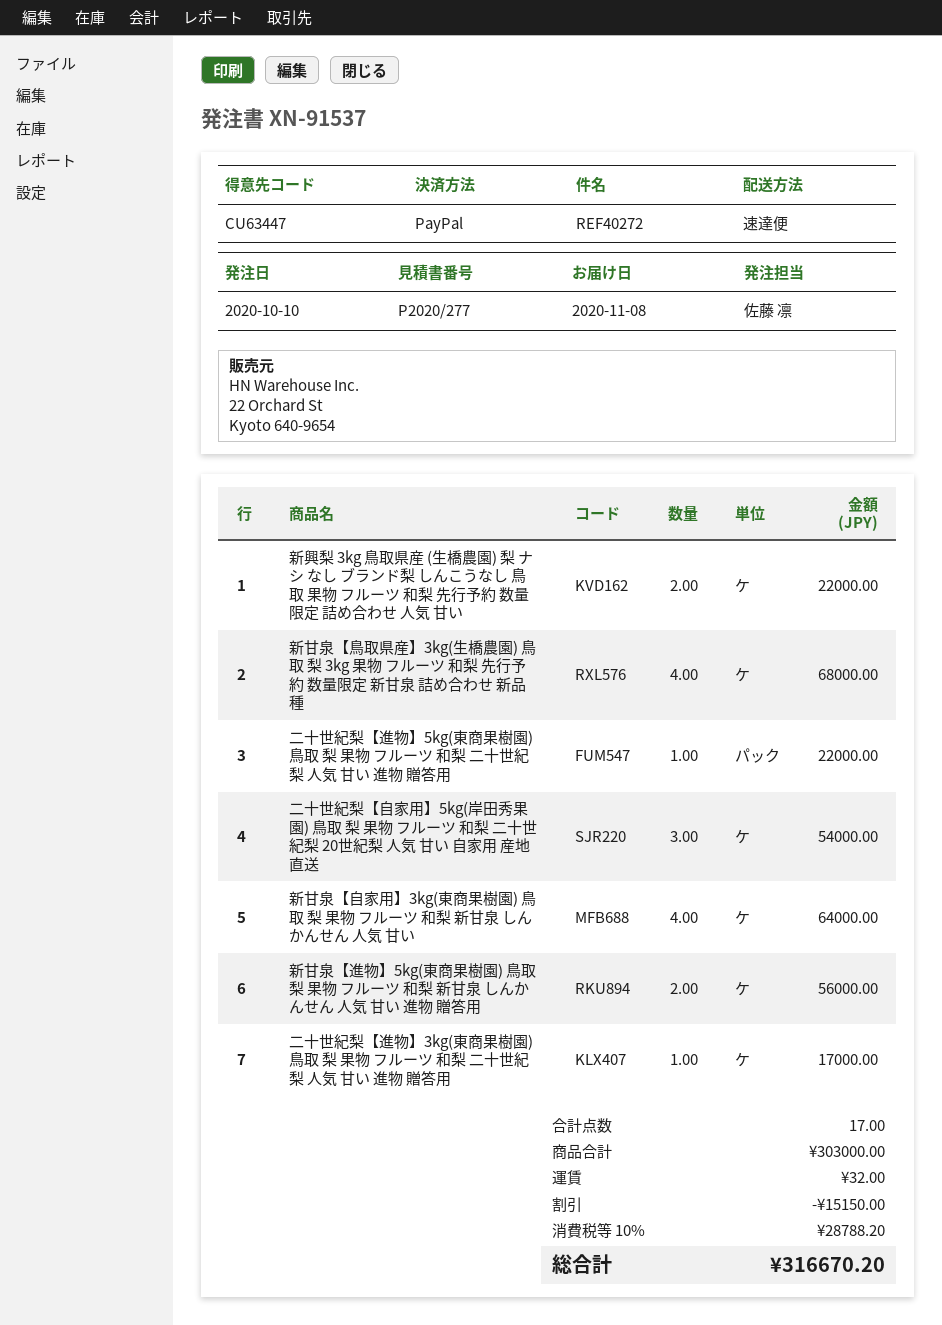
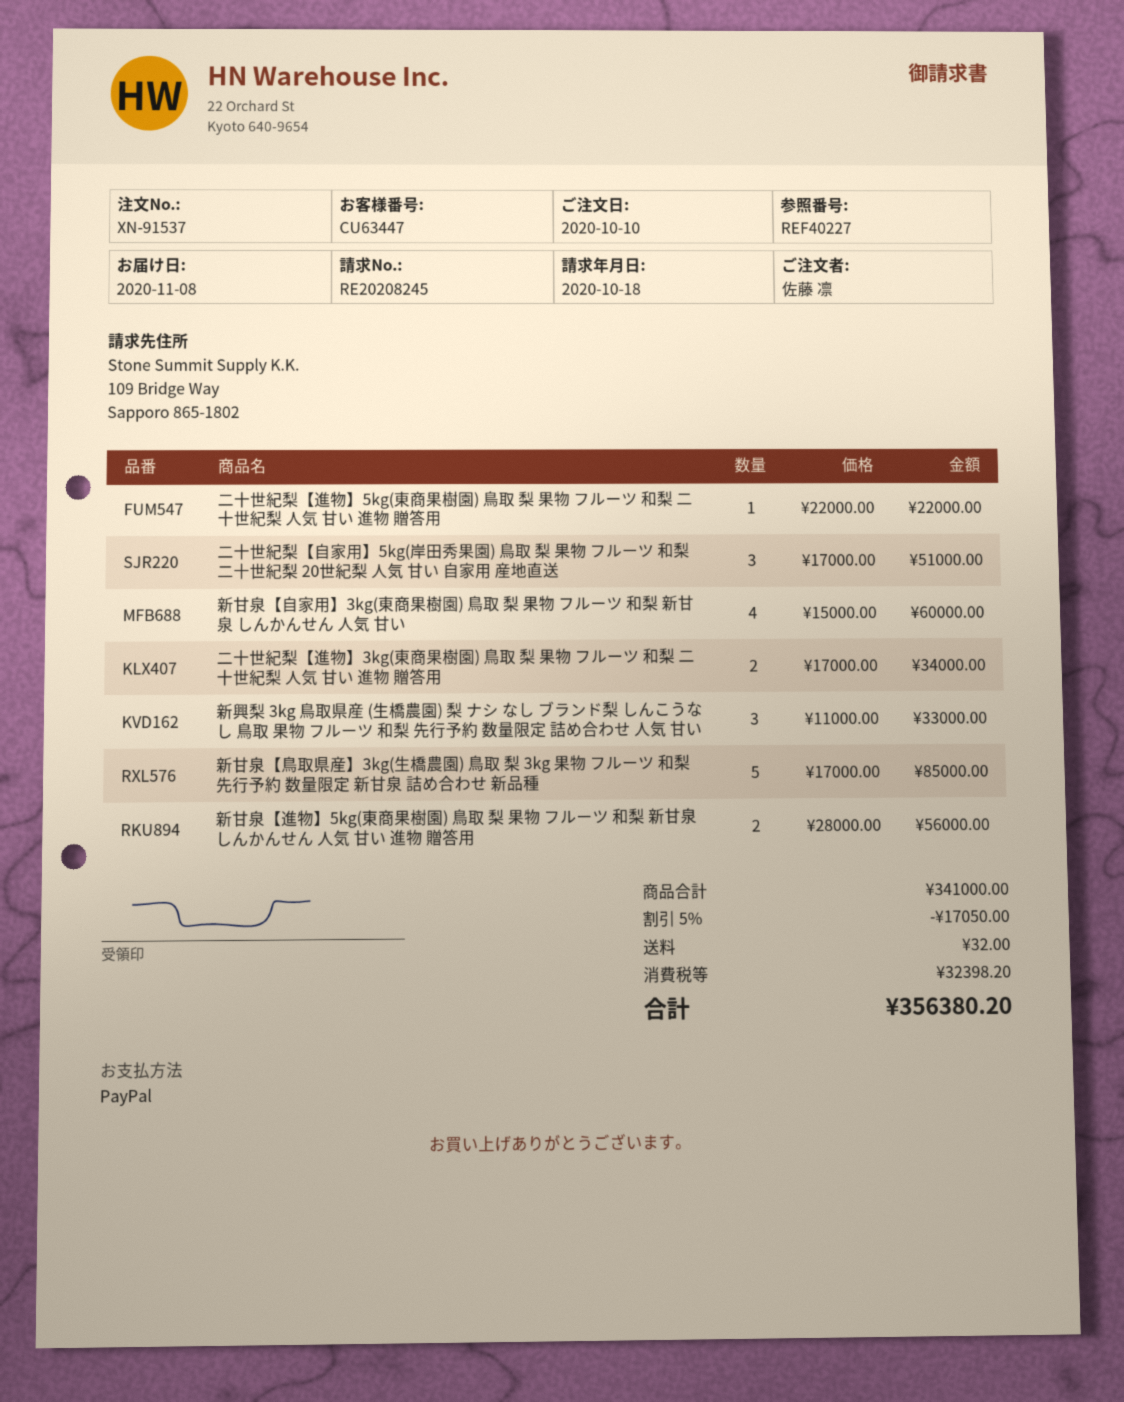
reference: REF40272 -> REF40227
新興梨 3kg 鳥取県産 (生橋農園) 梨 ナシ なし ブランド梨 しんこうなし 鳥取 果物 フルーツ 和梨 先行予約 数量限定 詰め合わせ 人気 甘い: 2 for 22000.00 -> 3 for 33000.00
新甘泉【鳥取県産】3kg(生橋農園) 鳥取 梨 3kg 果物 フルーツ 和梨 先行予約 数量限定 新甘泉 詰め合わせ 新品種: 4 for 68000.00 -> 5 for 85000.00
二十世紀梨【自家用】5kg(岸田秀果園) 鳥取 梨 果物 フルーツ 和梨 二十世紀梨 20世紀梨 人気 甘い 自家用 産地直送: 3 for 54000.00 -> 3 for 51000.00
新甘泉【自家用】3kg(東商果樹園) 鳥取 梨 果物 フルーツ 和梨 新甘泉 しんかんせん 人気 甘い: 4 for 64000.00 -> 4 for 60000.00
二十世紀梨【進物】3kg(東商果樹園) 鳥取 梨 果物 フルーツ 和梨 二十世紀梨 人気 甘い 進物 贈答用: 1 for 17000.00 -> 2 for 34000.00
subtotal: 303000.00 -> 341000.00
discount: 15150.00 -> 17050.00
tax: 28788.20 -> 32398.20
total: 316670.20 -> 356380.20

